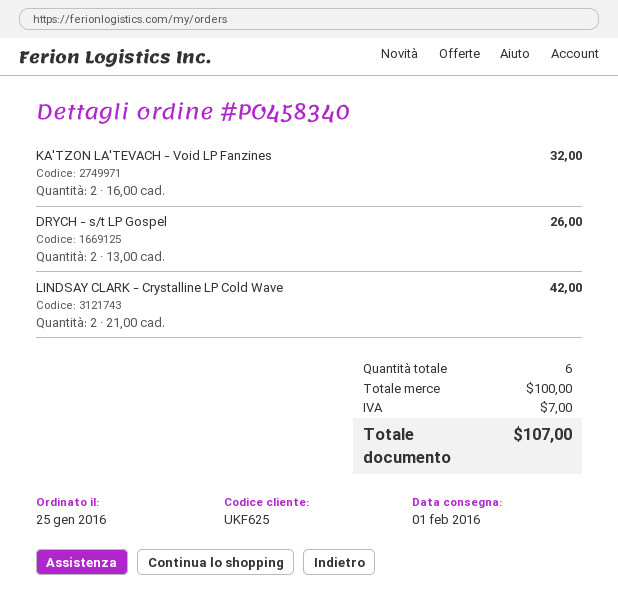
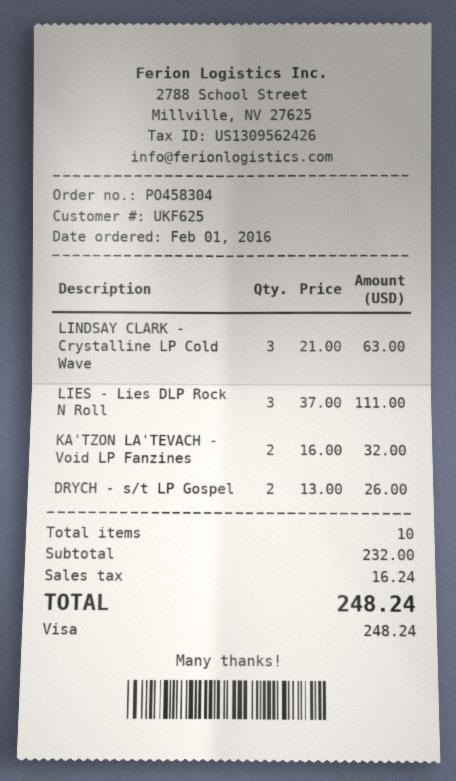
order number: PO458340 -> PO458304
order date: 2016-01-25 -> 2016-02-01
LINDSAY CLARK - Crystalline LP Cold Wave: 2 x 21.00 = 42.00 -> 3 x 21.00 = 63.00
LIES - Lies DLP Rock N Roll: none -> 3 x 37.00 = 111.00
total quantity: 6 -> 10
subtotal: 100.00 -> 232.00
tax: 7.00 -> 16.24
total: 107.00 -> 248.24

